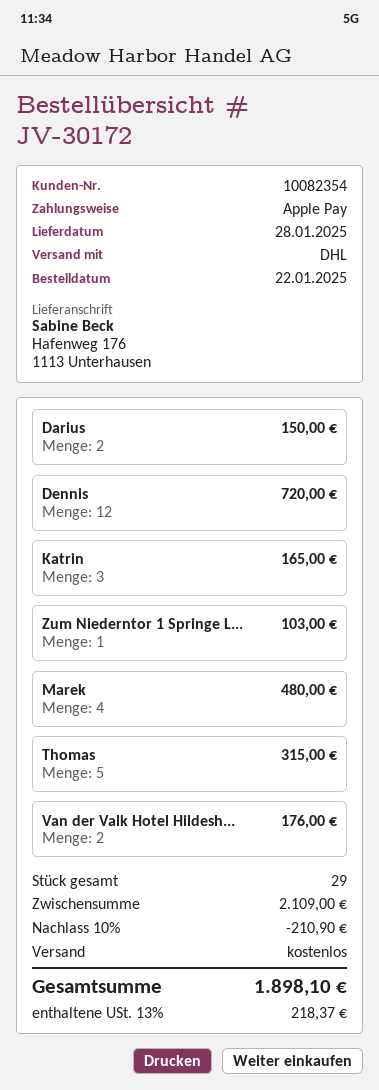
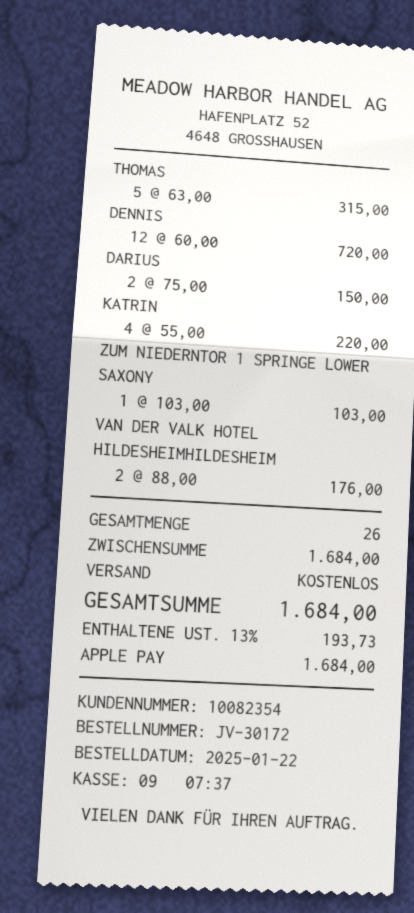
Katrin: 3 for 165.00 -> 4 for 220.00
Marek: 4 for 480.00 -> none
total quantity: 29 -> 26
subtotal: 2109.00 -> 1684.00
discount: 10% = 210.90 -> none
tax: 13% = 218.37 -> 13% = 193.73
total: 1898.10 -> 1684.00

